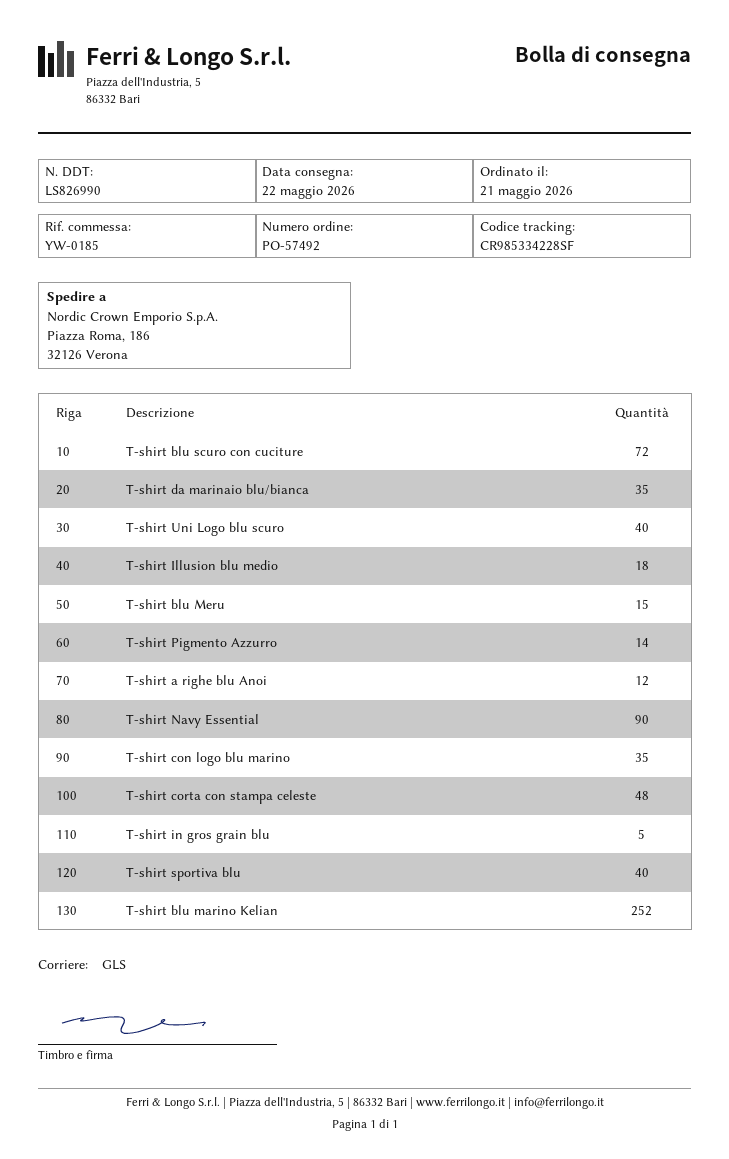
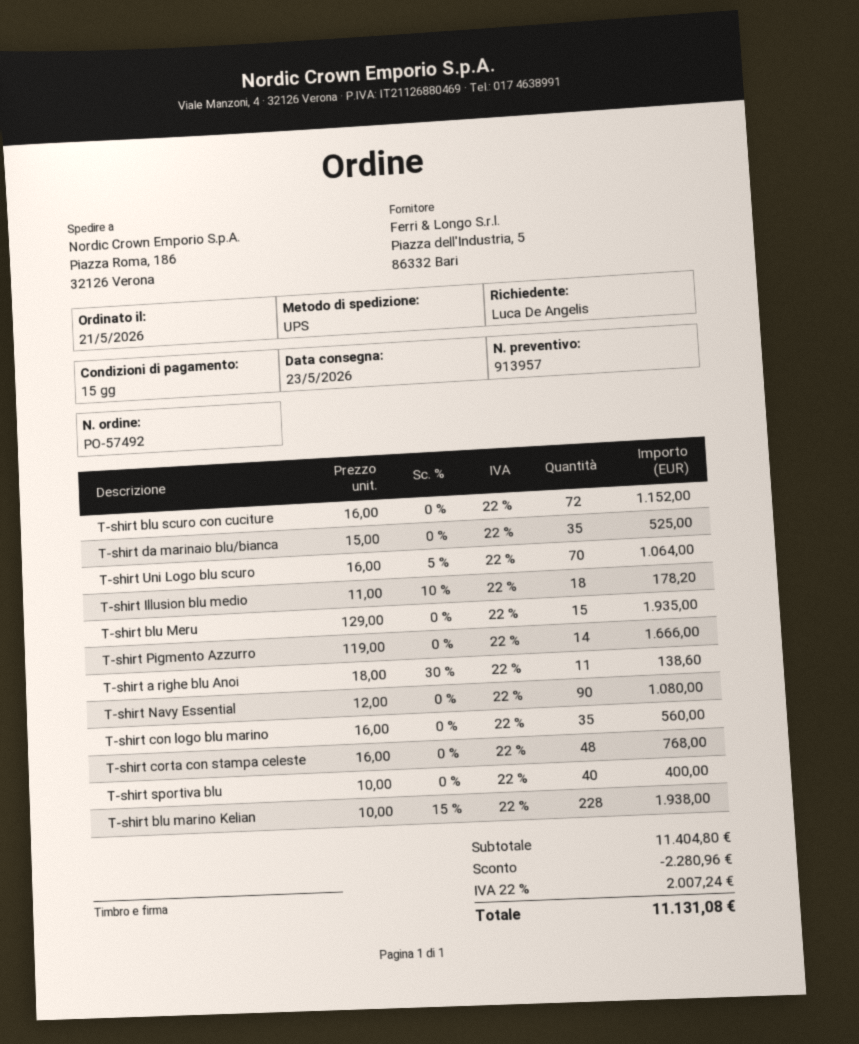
delivery date: 2026-05-22 -> 2026-05-23
shipping method: GLS -> UPS
T-shirt Uni Logo blu scuro: 40 -> 70
T-shirt a righe blu Anoi: 12 -> 11
T-shirt in gros grain blu: 5 -> none
T-shirt blu marino Kelian: 252 -> 228

